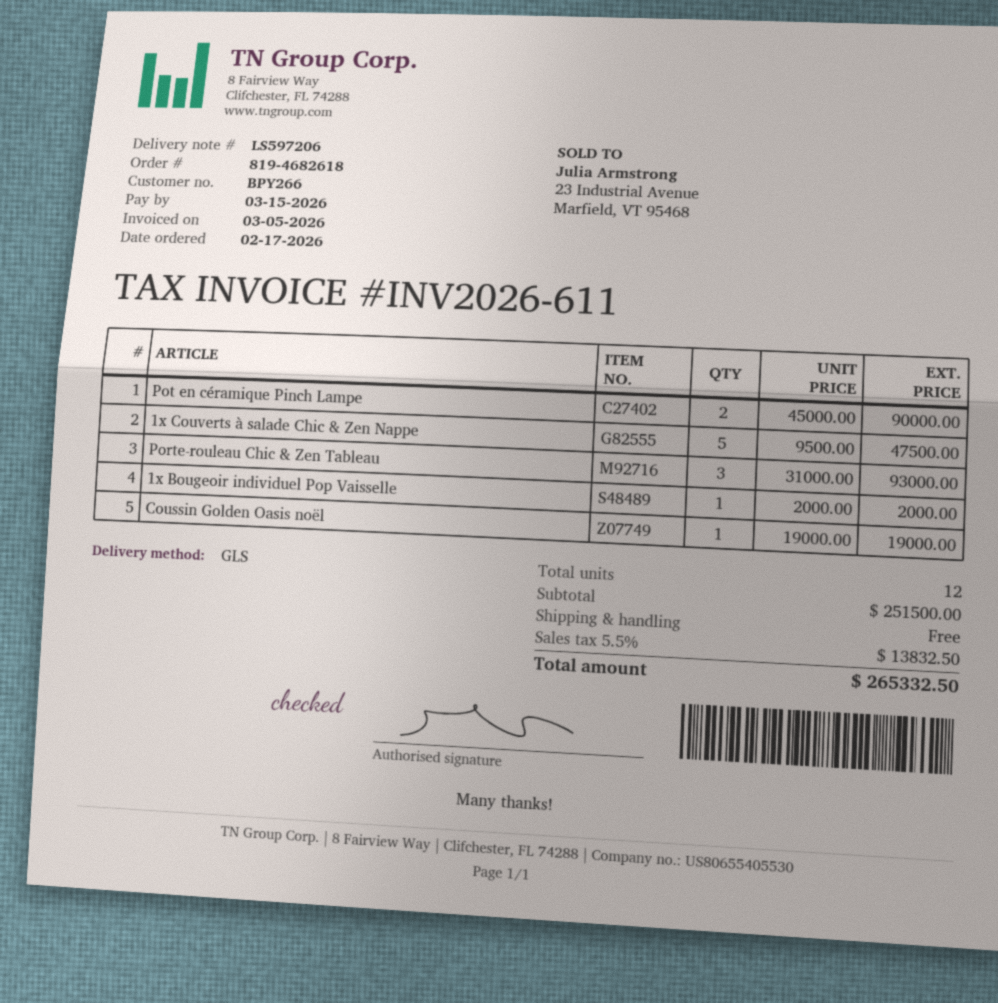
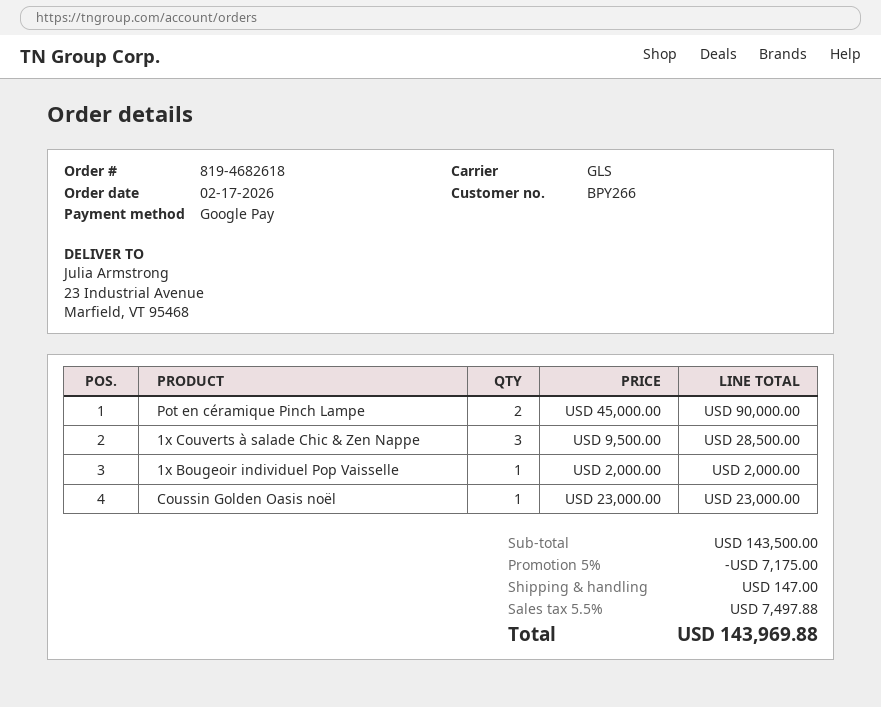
1x Couverts à salade Chic & Zen Nappe: 5 x 9500.00 = 47500.00 -> 3 x 9500.00 = 28500.00
Porte-rouleau Chic & Zen Tableau: 3 x 31000.00 = 93000.00 -> none
Coussin Golden Oasis noël: 1 x 19000.00 = 19000.00 -> 1 x 23000.00 = 23000.00
subtotal: 251500.00 -> 143500.00
discount: none -> 5% = 7175.00
shipping: 0.00 -> 147.00
tax: 5.5% = 13832.50 -> 5.5% = 7497.88
total: 265332.50 -> 143969.88

